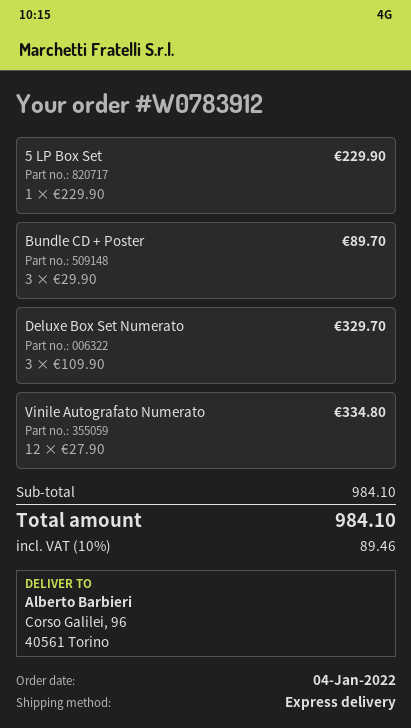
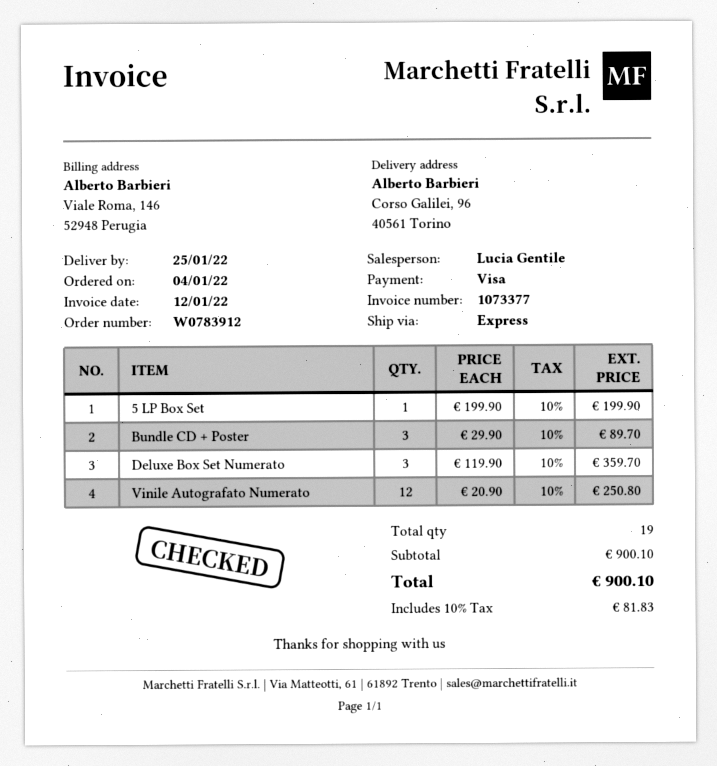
5 LP Box Set: 1 x 229.90 = 229.90 -> 1 x 199.90 = 199.90
Deluxe Box Set Numerato: 3 x 109.90 = 329.70 -> 3 x 119.90 = 359.70
Vinile Autografato Numerato: 12 x 27.90 = 334.80 -> 12 x 20.90 = 250.80
subtotal: 984.10 -> 900.10
tax: 10% = 89.46 -> 10% = 81.83
total: 984.10 -> 900.10

